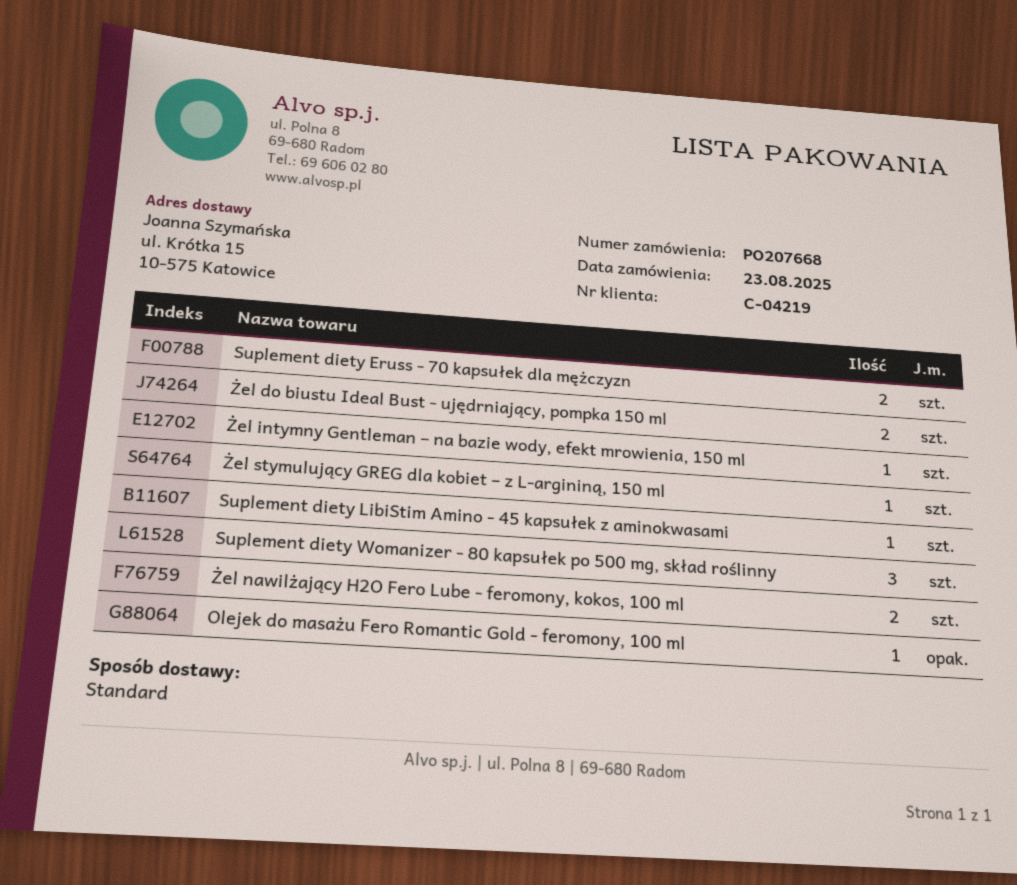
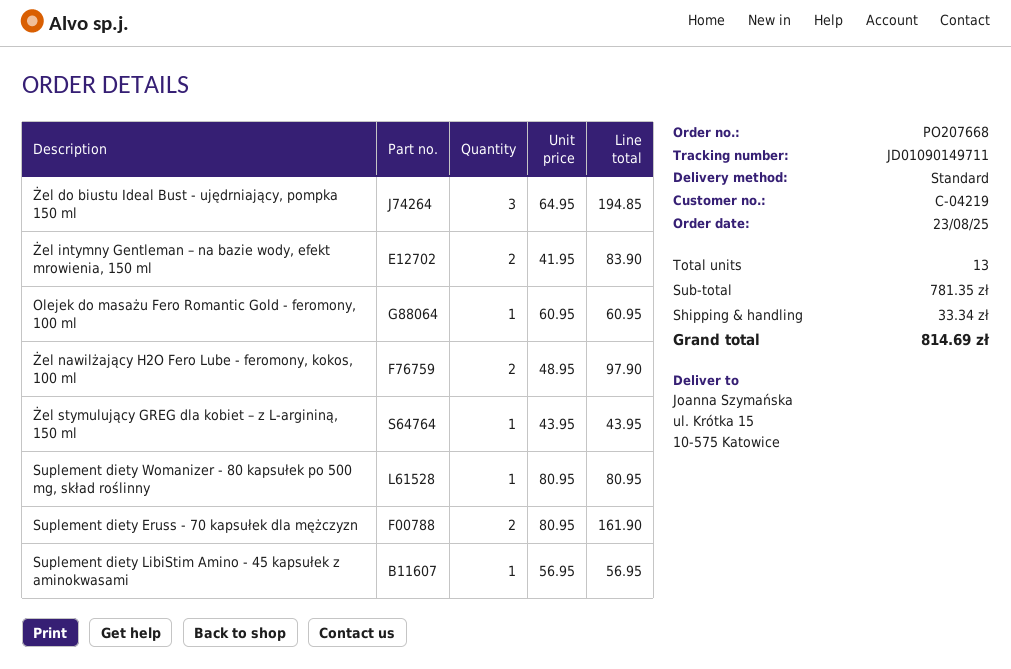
Żel do biustu Ideal Bust - ujędrniający, pompka 150 ml: 2 -> 3
Żel intymny Gentleman – na bazie wody, efekt mrowienia, 150 ml: 1 -> 2
Suplement diety Womanizer - 80 kapsułek po 500 mg, skład roślinny: 3 -> 1

